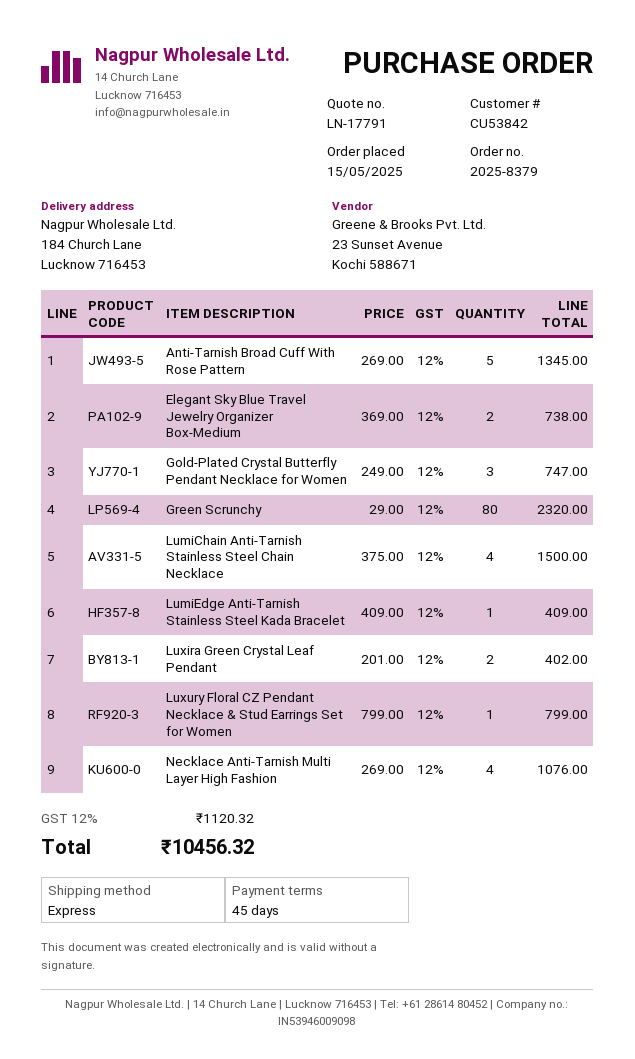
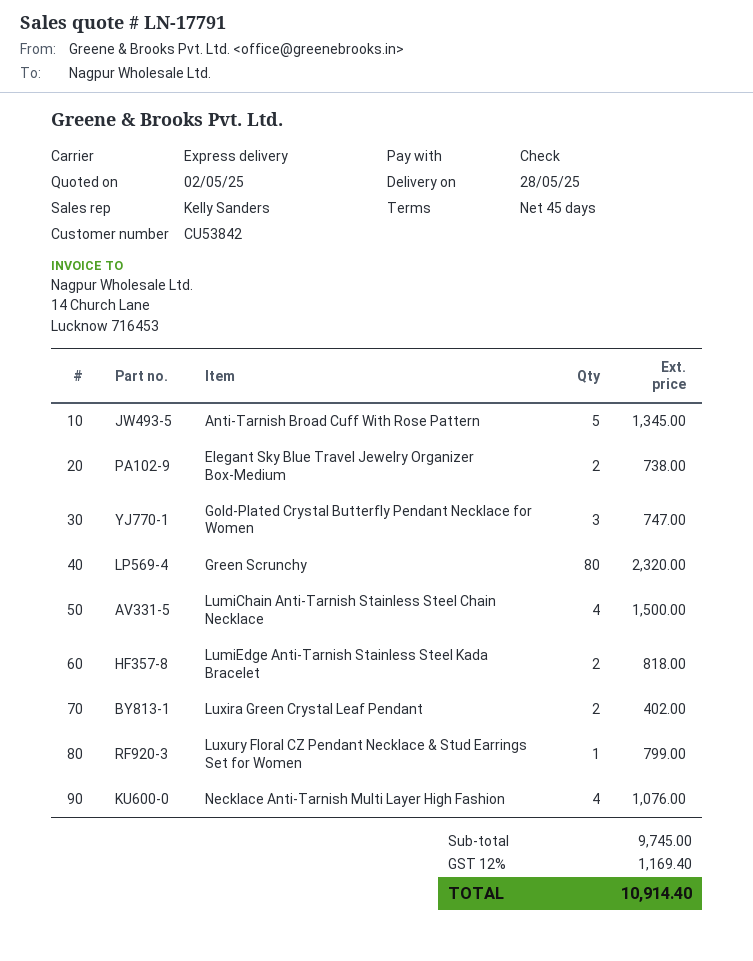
LumiEdge Anti-Tarnish Stainless Steel Kada Bracelet: 1 for 409.00 -> 2 for 818.00
tax: 12% = 1120.32 -> 12% = 1169.40
total: 10456.32 -> 10914.40

